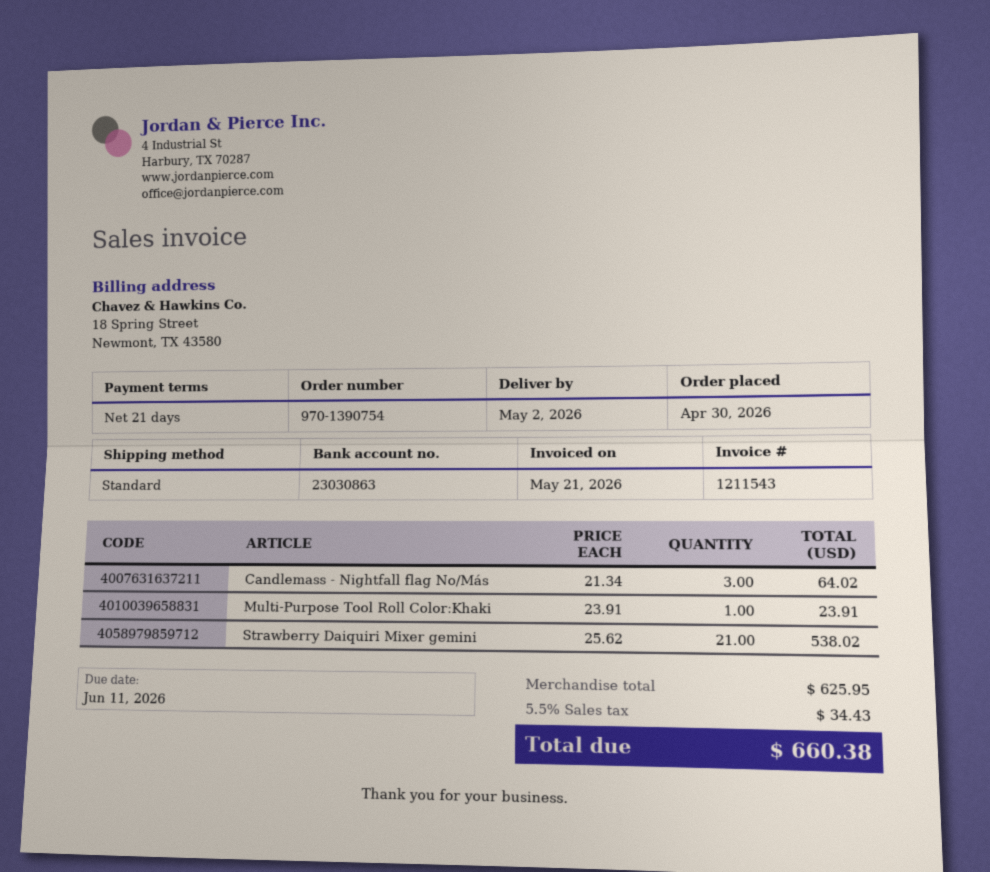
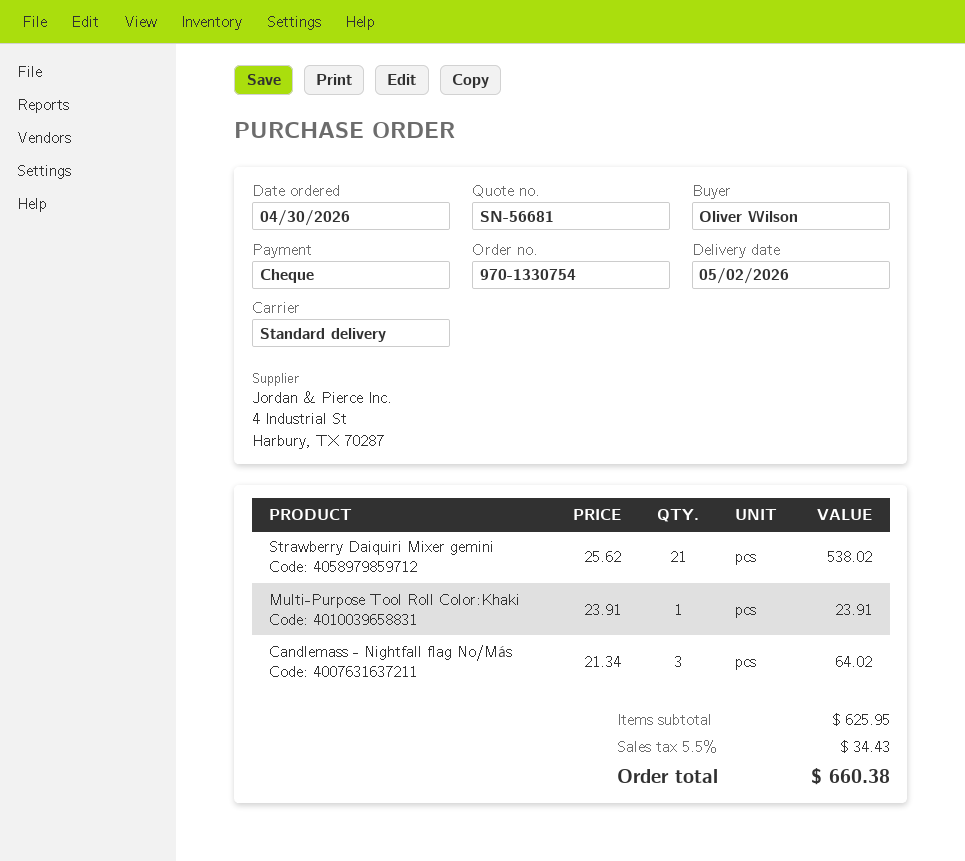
order number: 970-1390754 -> 970-1330754

